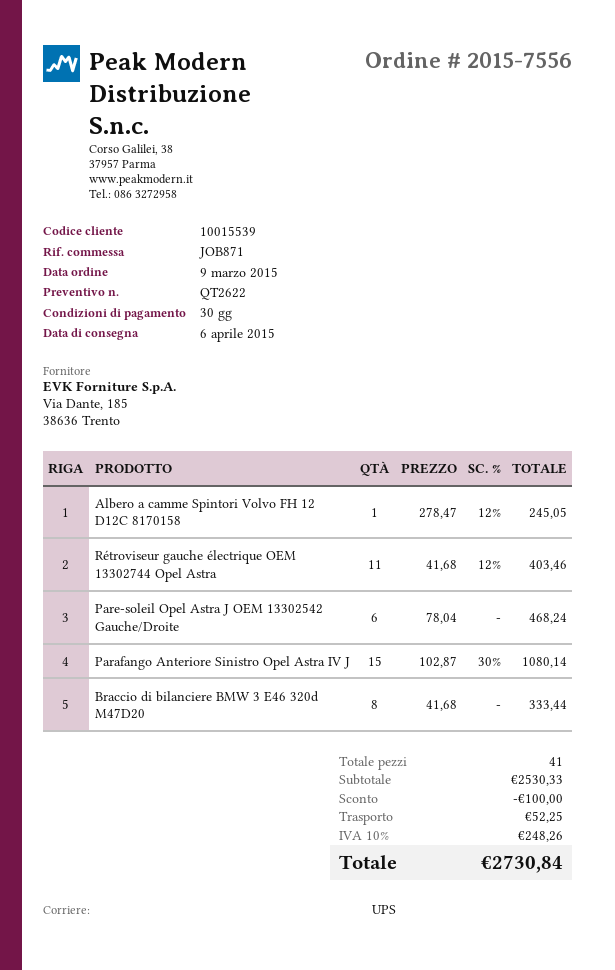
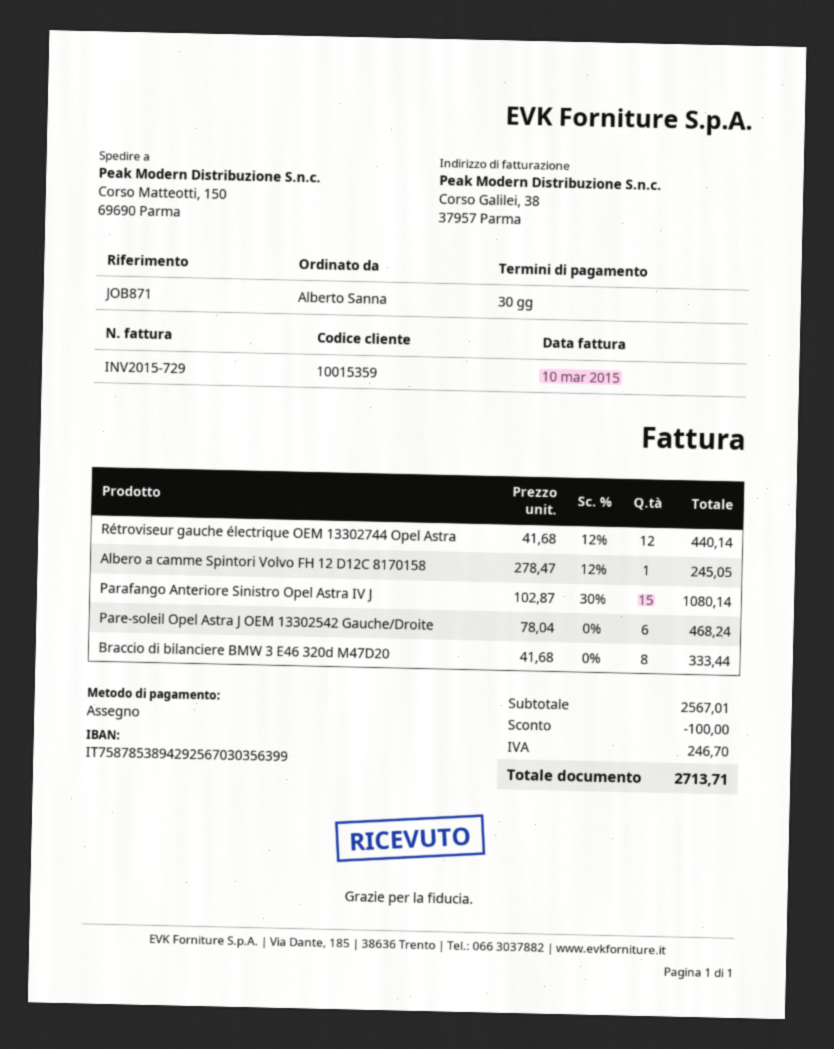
customer number: 10015539 -> 10015359
Rétroviseur gauche électrique OEM 13302744 Opel Astra: 11 x 41.68 - 12% = 403.46 -> 12 x 41.68 - 12% = 440.14
subtotal: 2530.33 -> 2567.01
shipping: 52.25 -> none
tax: 248.26 -> 246.70
total: 2730.84 -> 2713.71

